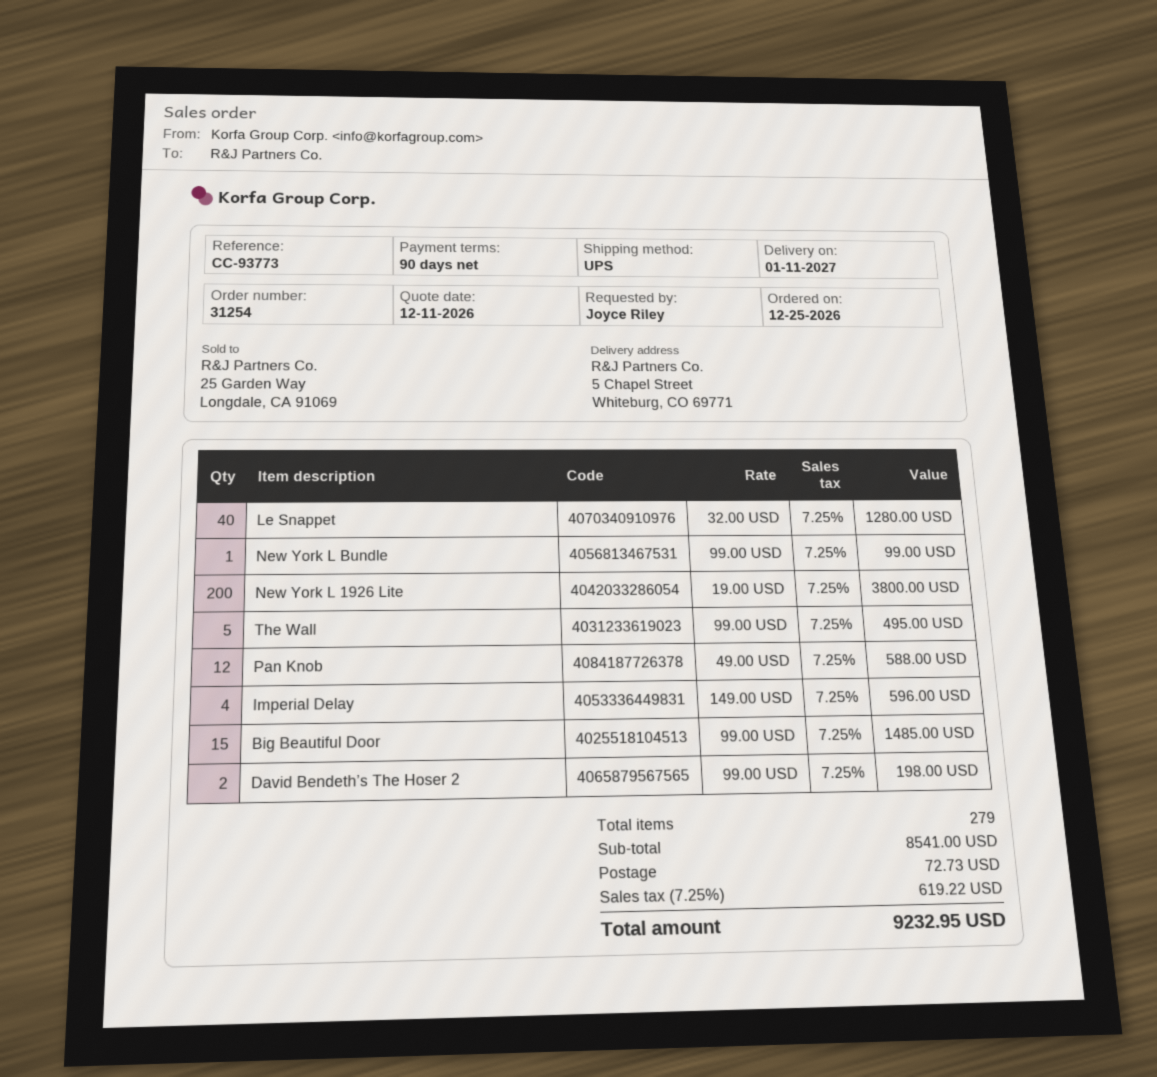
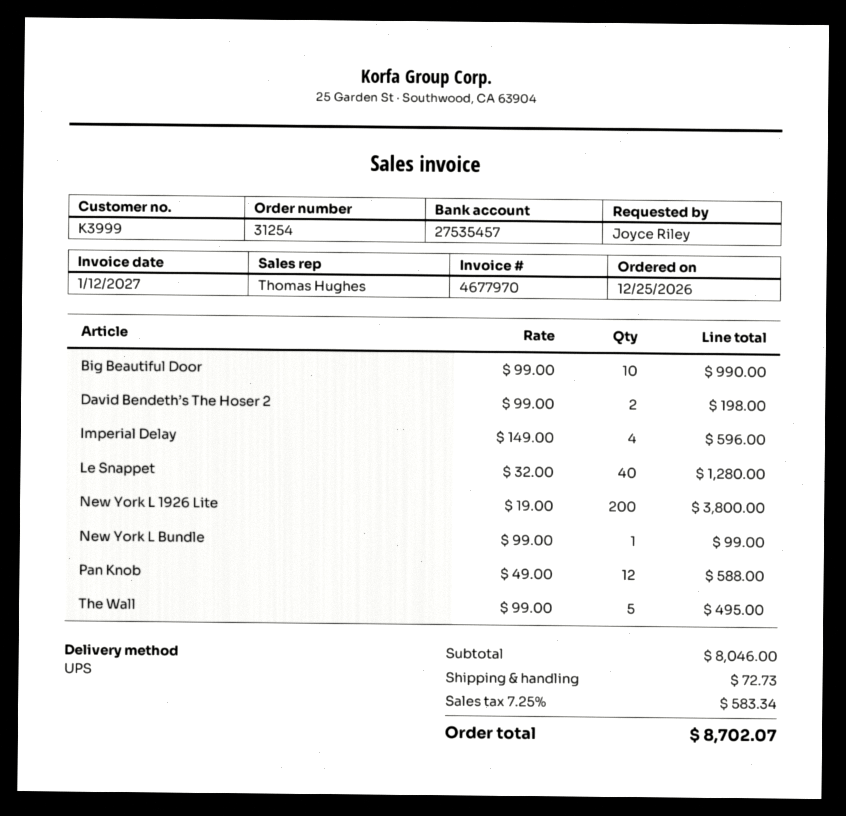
Big Beautiful Door: 15 x 99.00 = 1485.00 -> 10 x 99.00 = 990.00
subtotal: 8541.00 -> 8046.00
tax: 7.25% = 619.22 -> 7.25% = 583.34
total: 9232.95 -> 8702.07

